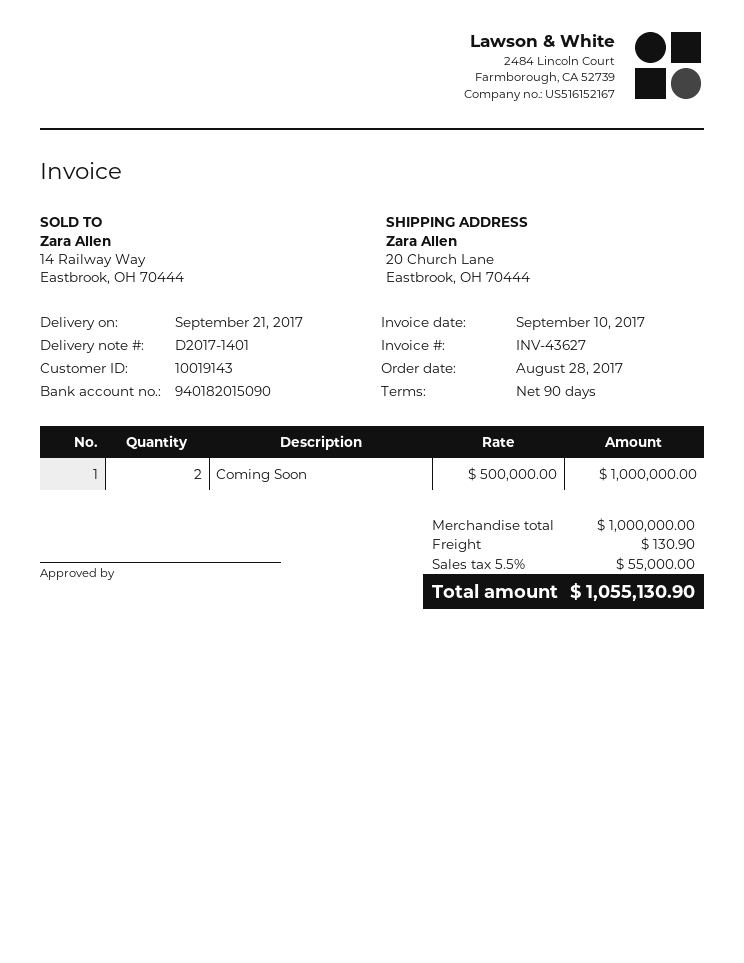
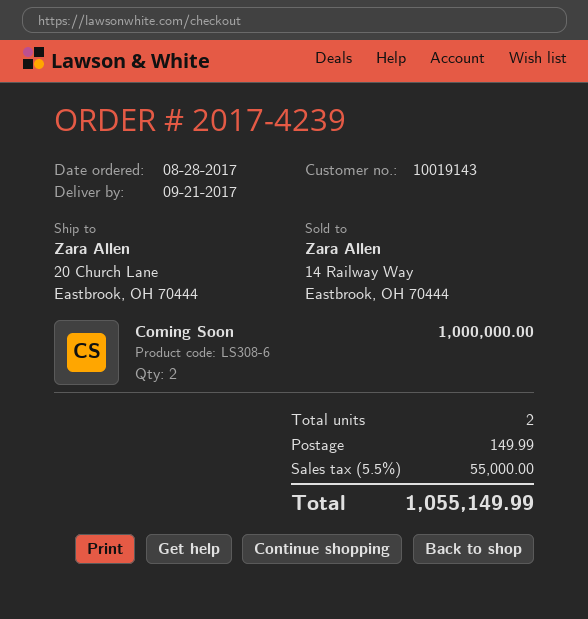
shipping: 130.90 -> 149.99
total: 1055130.90 -> 1055149.99

